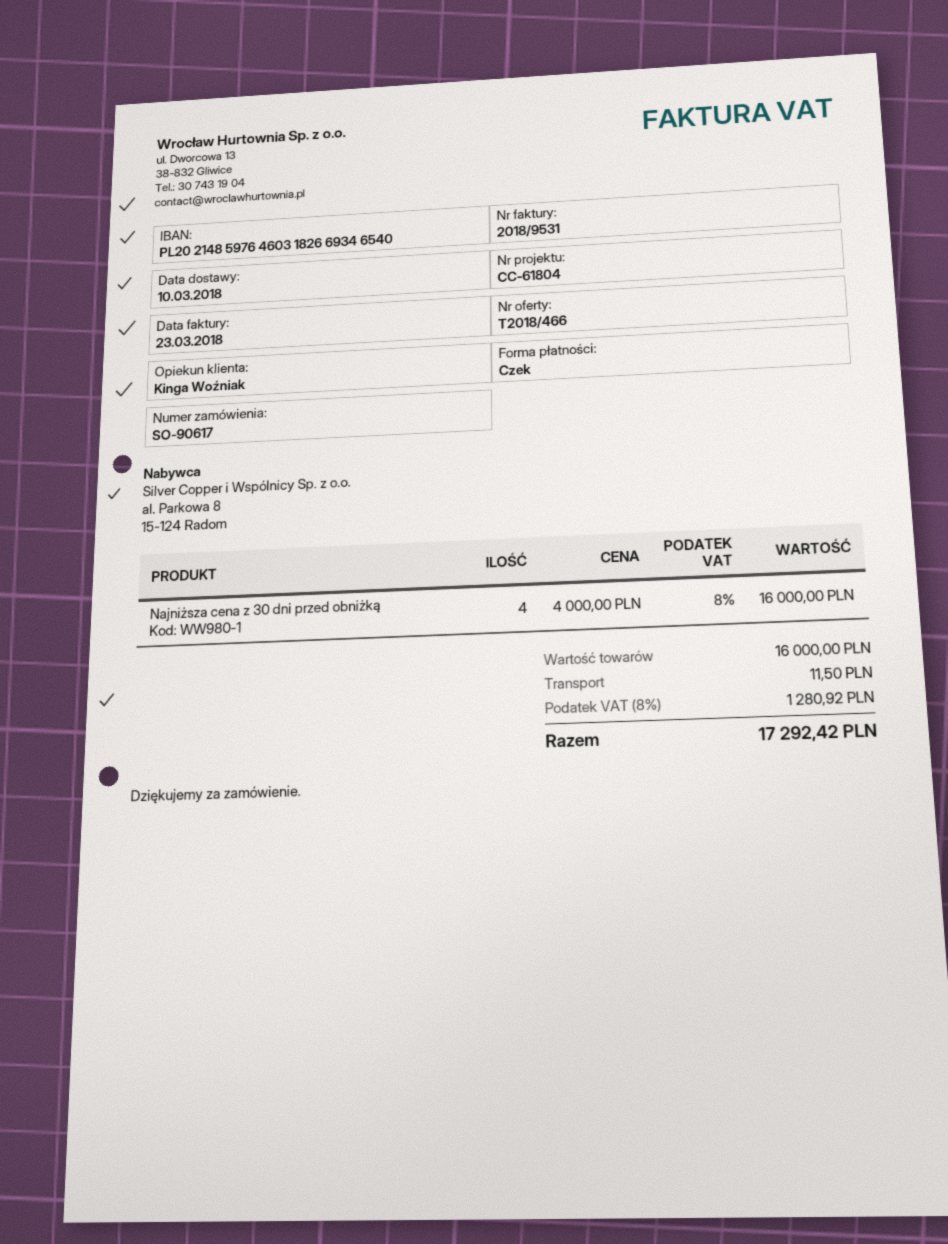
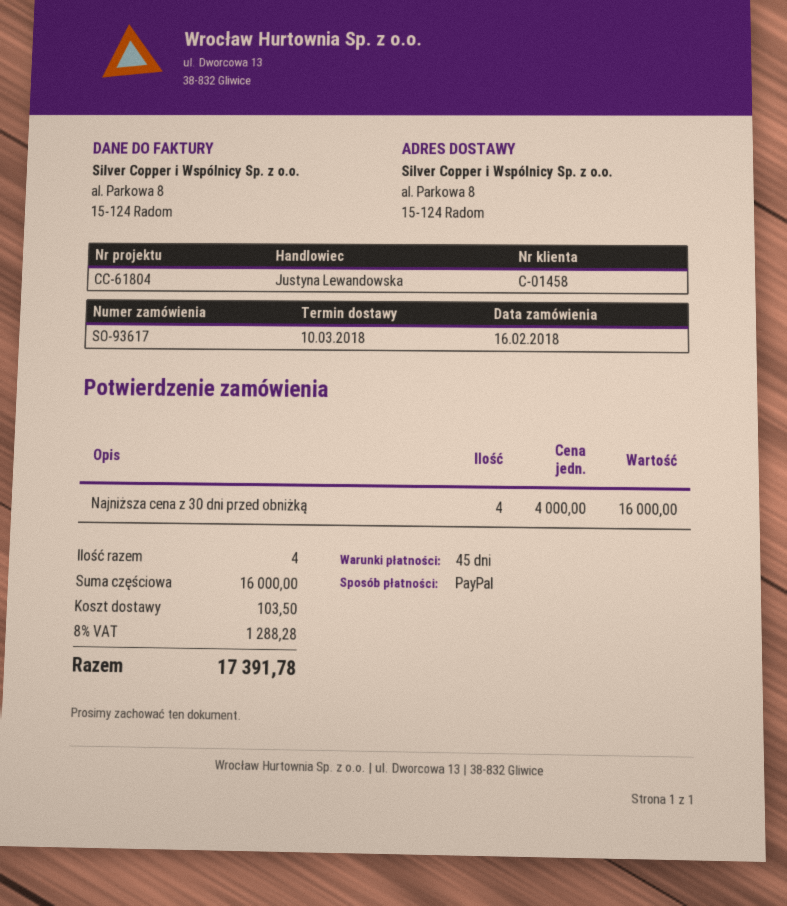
order number: SO-90617 -> SO-93617
sales rep: Kinga Woźniak -> Justyna Lewandowska
payment method: cheque -> PayPal
shipping: 11.50 -> 103.50
tax: 8% = 1280.92 -> 8% = 1288.28
total: 17292.42 -> 17391.78

